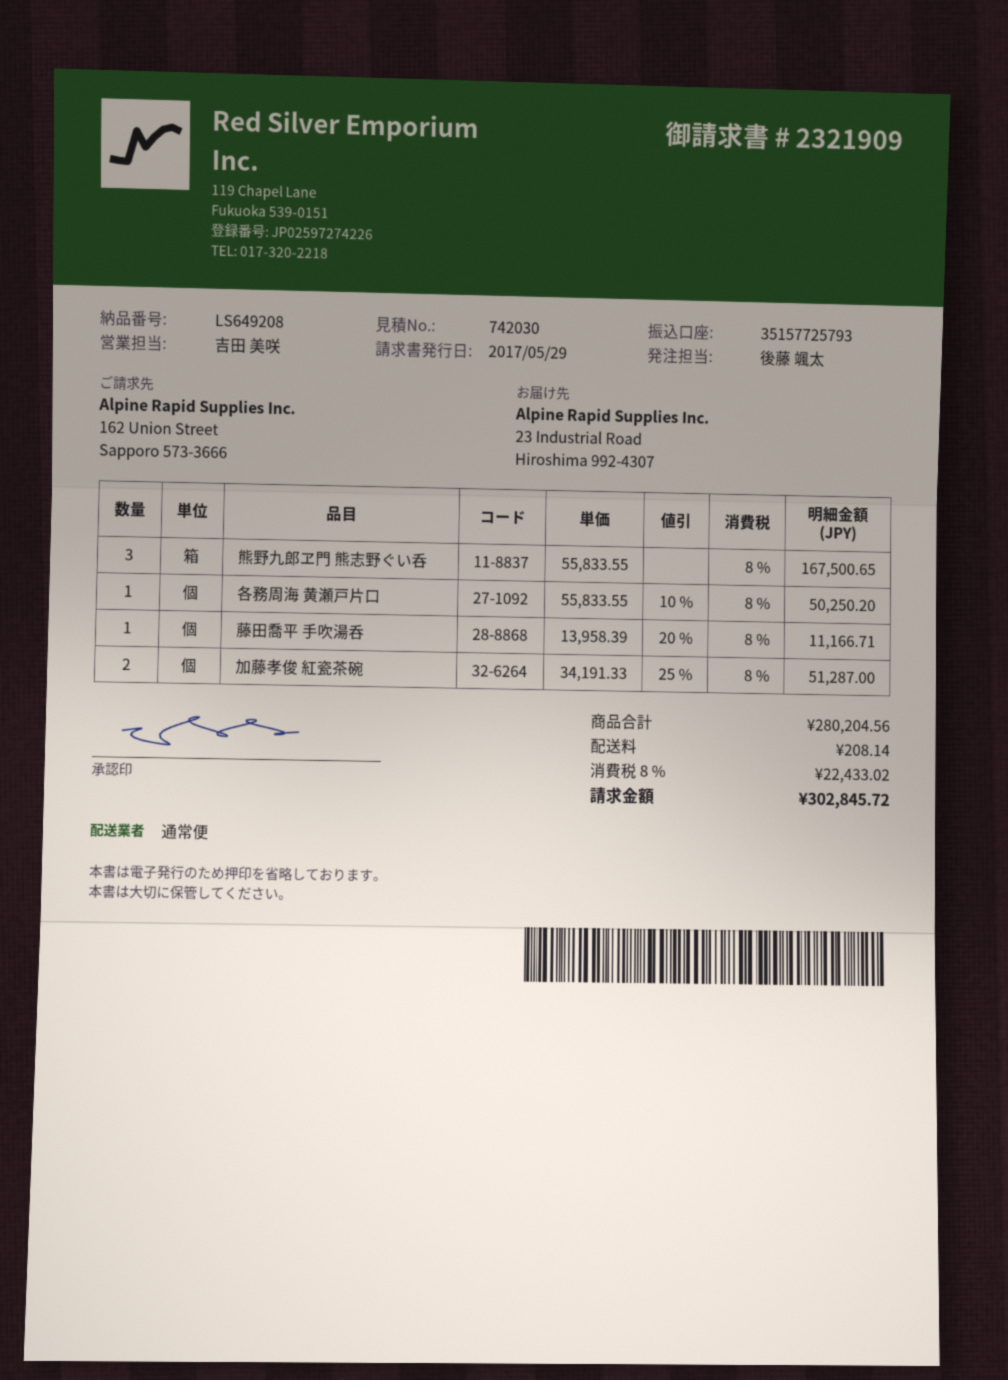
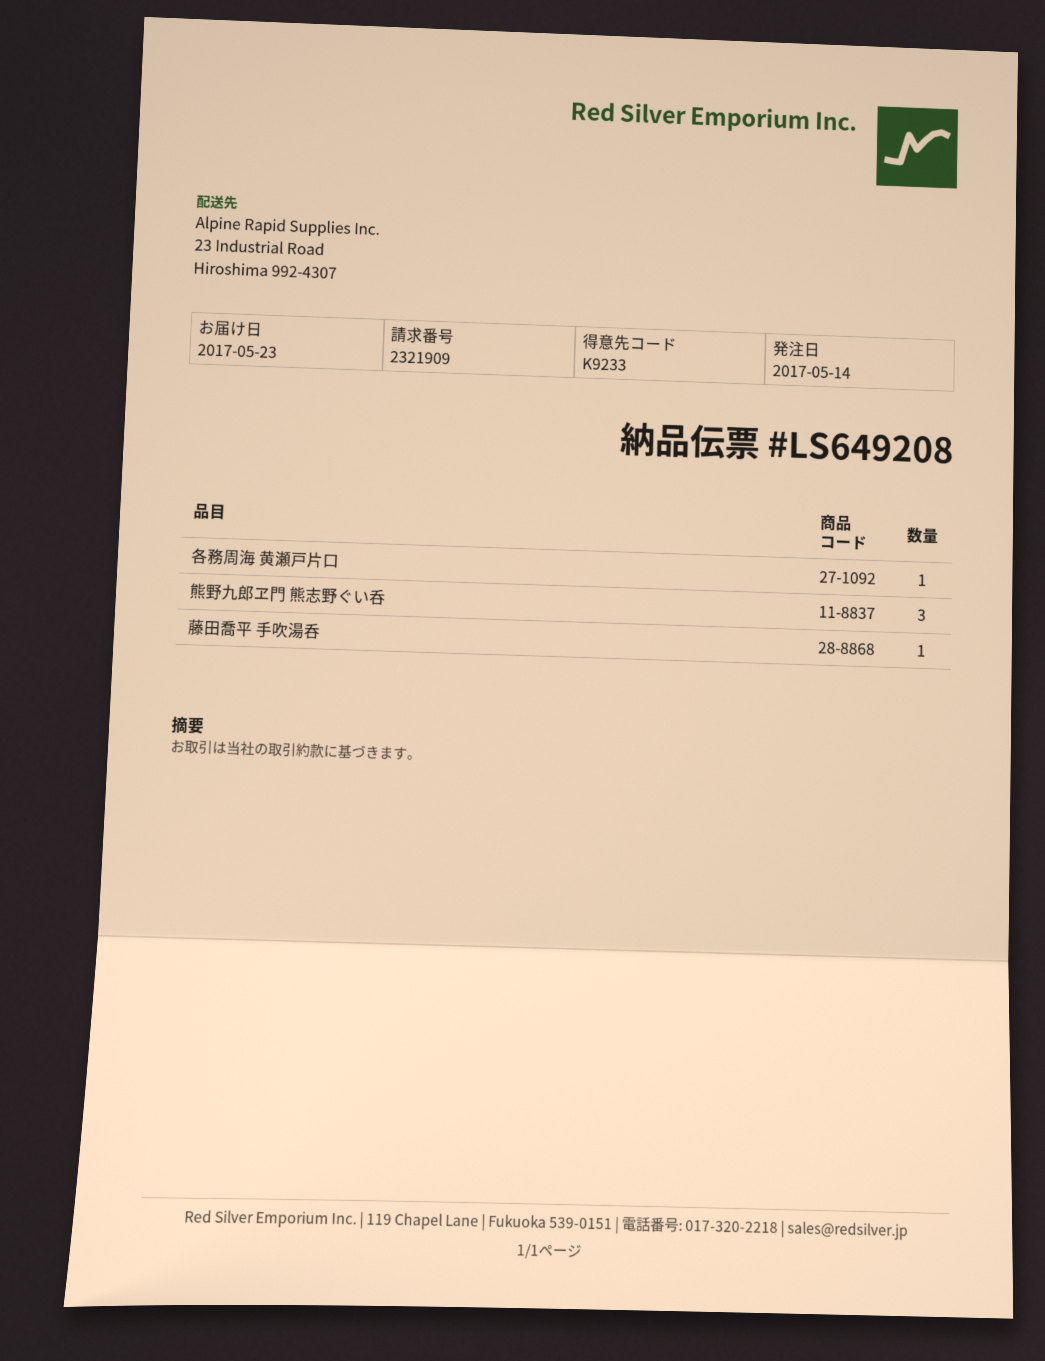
加藤孝俊 紅瓷茶碗: 2 -> none

